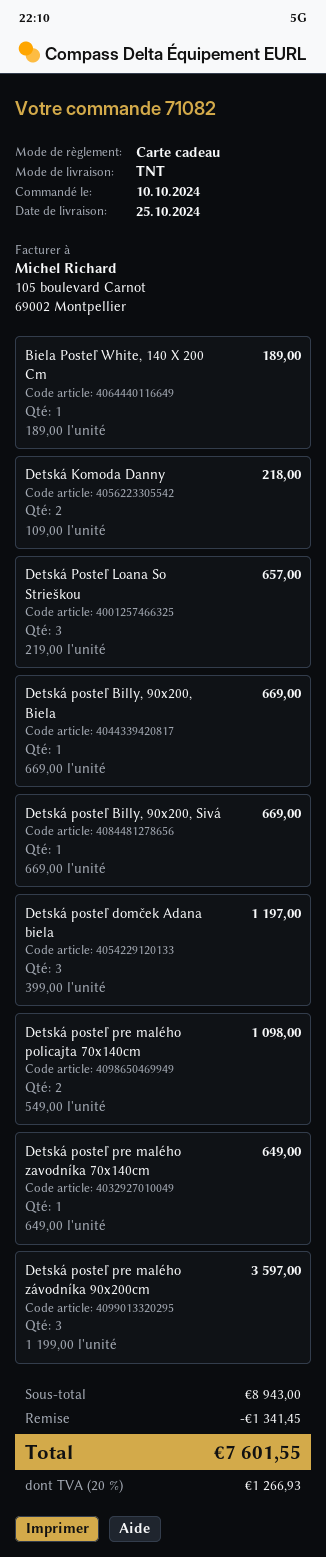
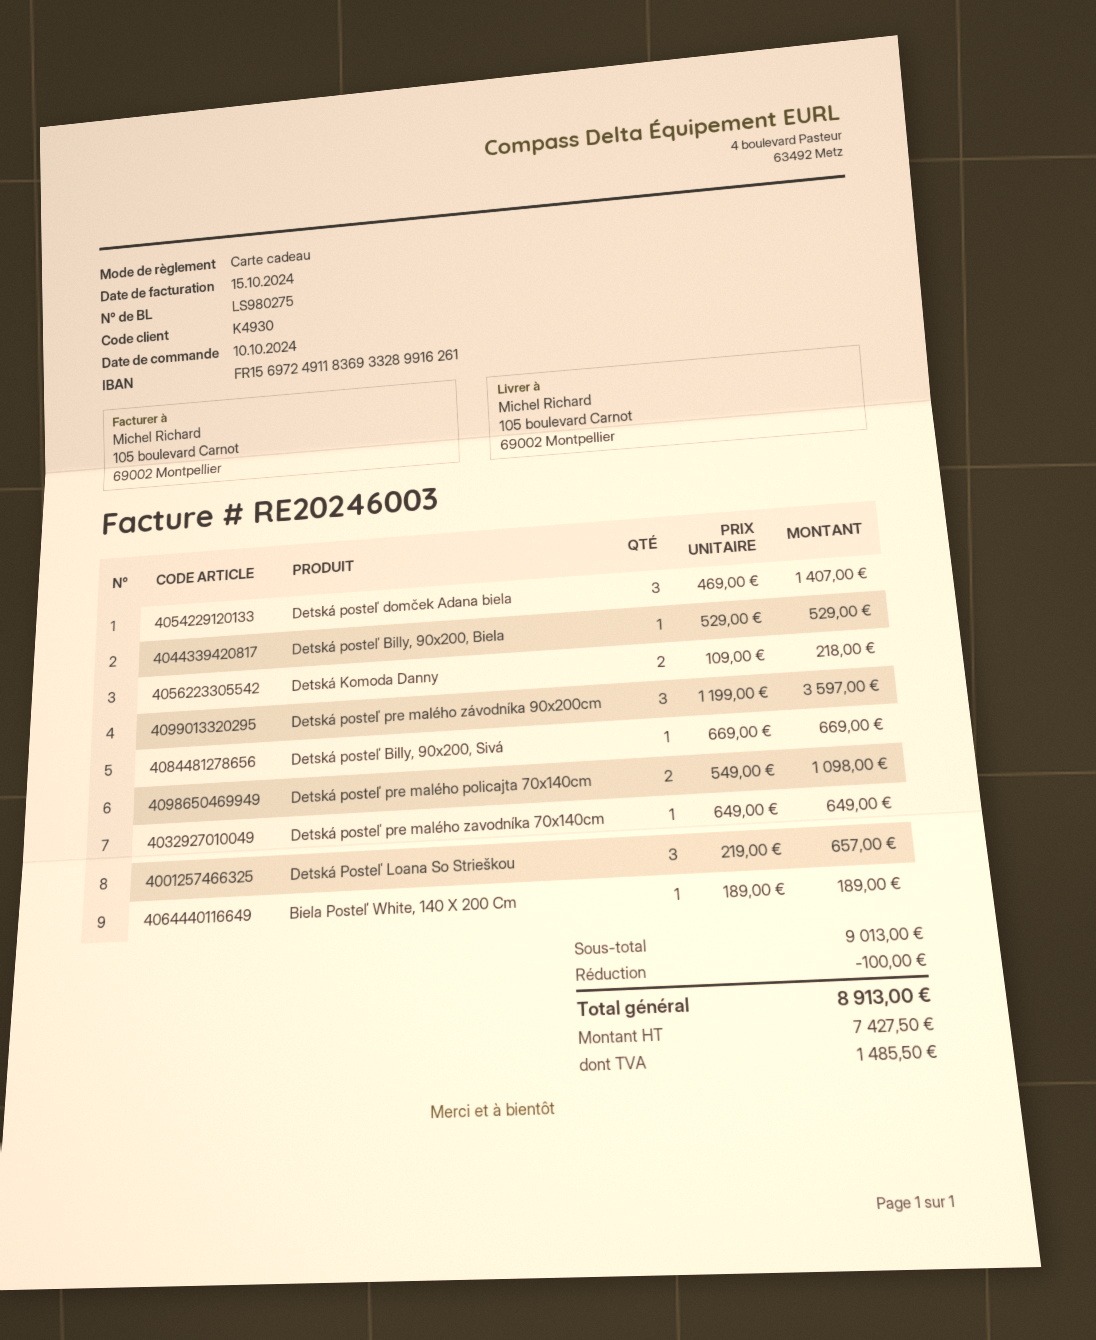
Detská posteľ Billy, 90x200, Biela: 1 x 669.00 = 669.00 -> 1 x 529.00 = 529.00
Detská posteľ domček Adana biela: 3 x 399.00 = 1197.00 -> 3 x 469.00 = 1407.00
subtotal: 8943.00 -> 9013.00
discount: 1341.45 -> 100.00
tax: 1266.93 -> 1485.50
total: 7601.55 -> 8913.00

